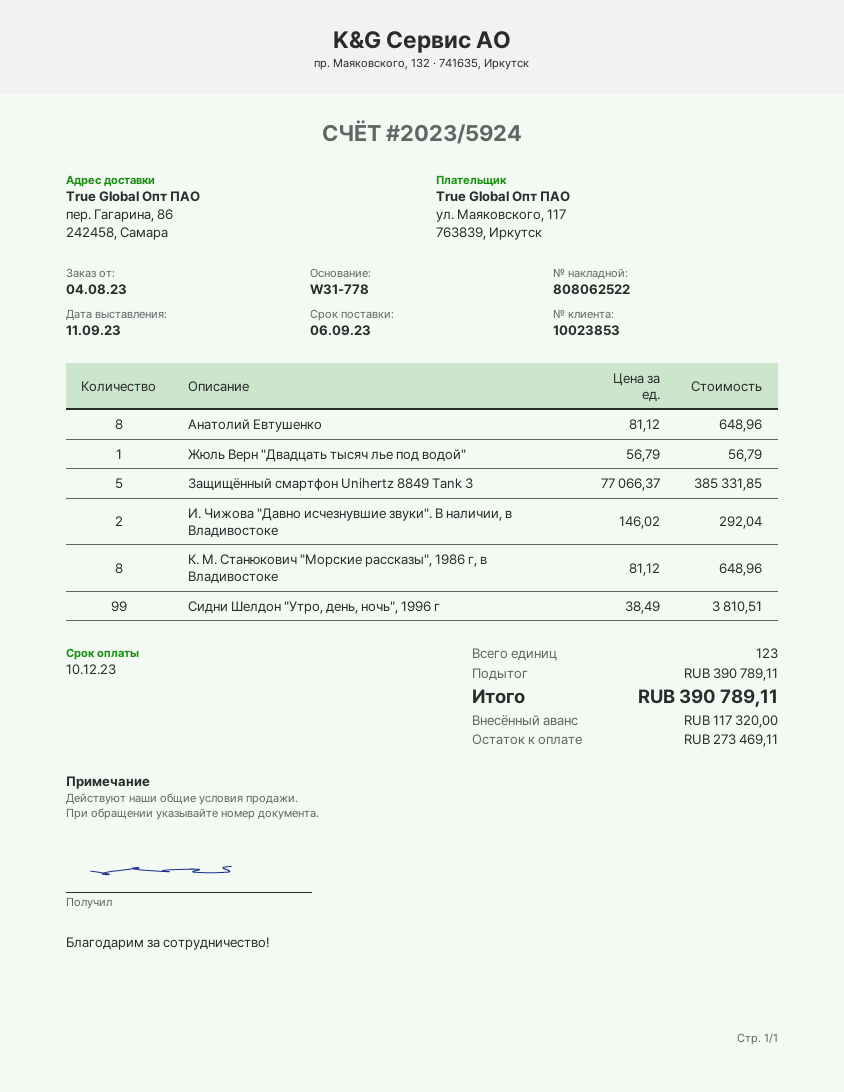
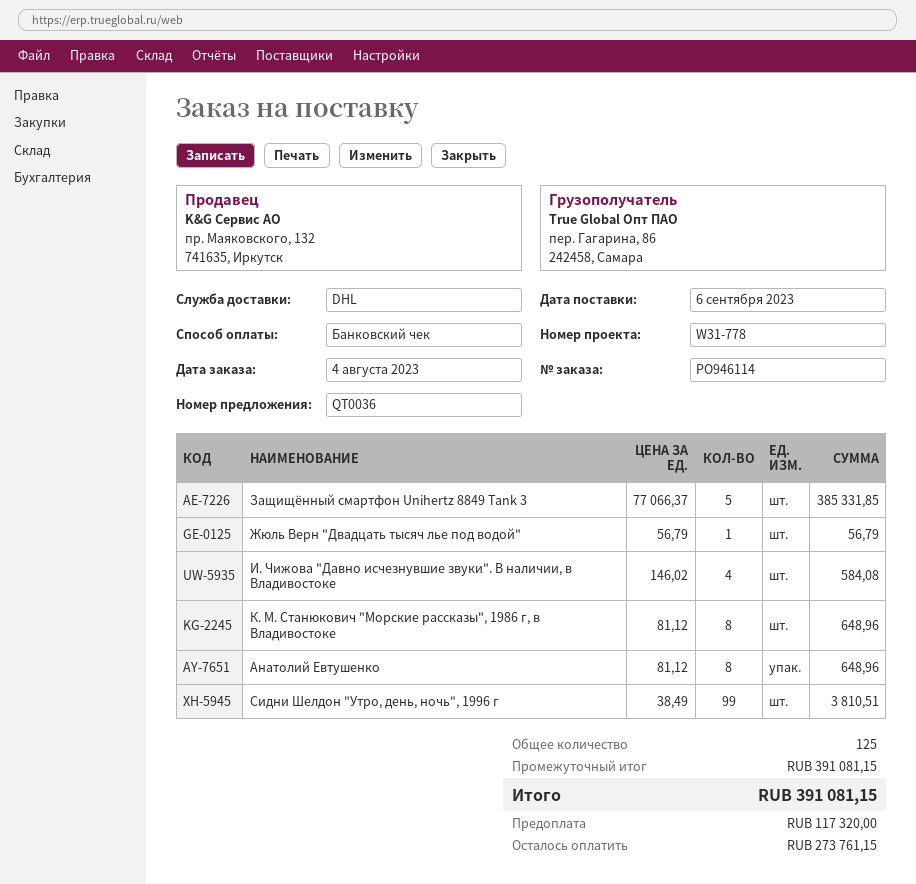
И. Чижова "Давно исчезнувшие звуки". В наличии, в Владивостоке: 2 x 146.02 = 292.04 -> 4 x 146.02 = 584.08
total quantity: 123 -> 125
subtotal: 390789.11 -> 391081.15
total: 390789.11 -> 391081.15
balance: 273469.11 -> 273761.15

